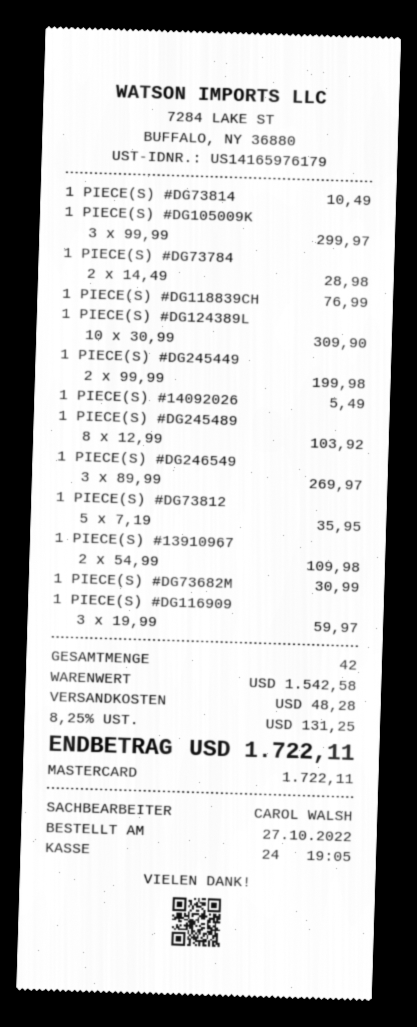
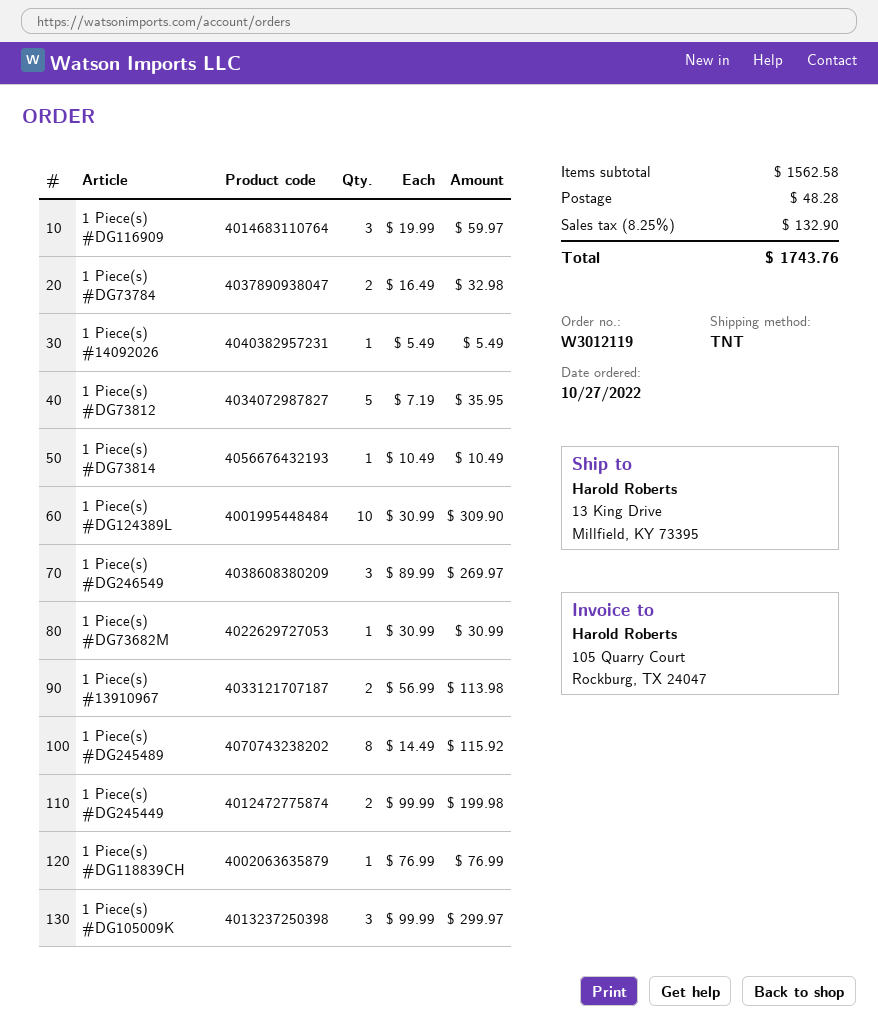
1 PIECE(S) #DG73784: 2 x 14.49 = 28.98 -> 2 x 16.49 = 32.98
1 PIECE(S) #DG245489: 8 x 12.99 = 103.92 -> 8 x 14.49 = 115.92
1 PIECE(S) #13910967: 2 x 54.99 = 109.98 -> 2 x 56.99 = 113.98
subtotal: 1542.58 -> 1562.58
tax: 8.25% = 131.25 -> 8.25% = 132.90
total: 1722.11 -> 1743.76

